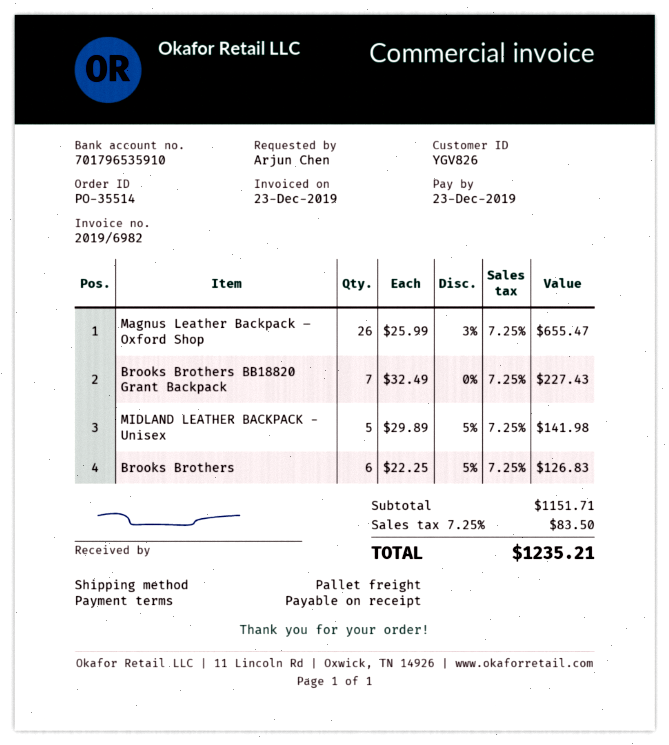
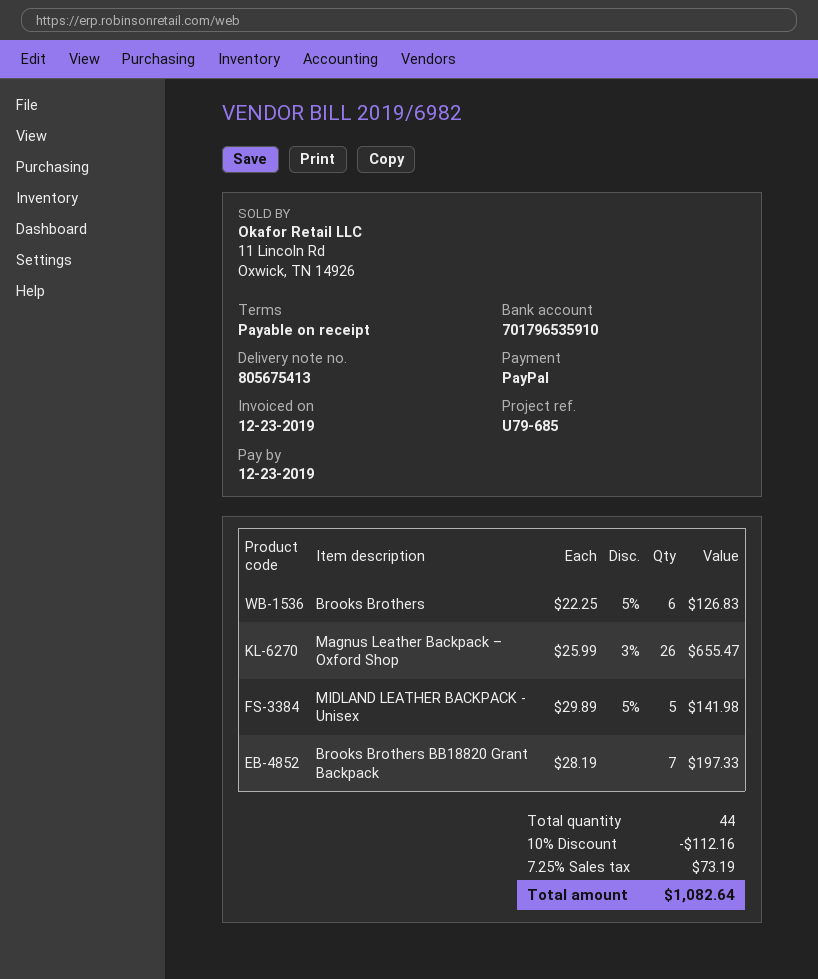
Brooks Brothers BB18820 Grant Backpack: 7 x 32.49 = 227.43 -> 7 x 28.19 = 197.33
discount: none -> 10% = 112.16
tax: 7.25% = 83.50 -> 7.25% = 73.19
total: 1235.21 -> 1082.64

